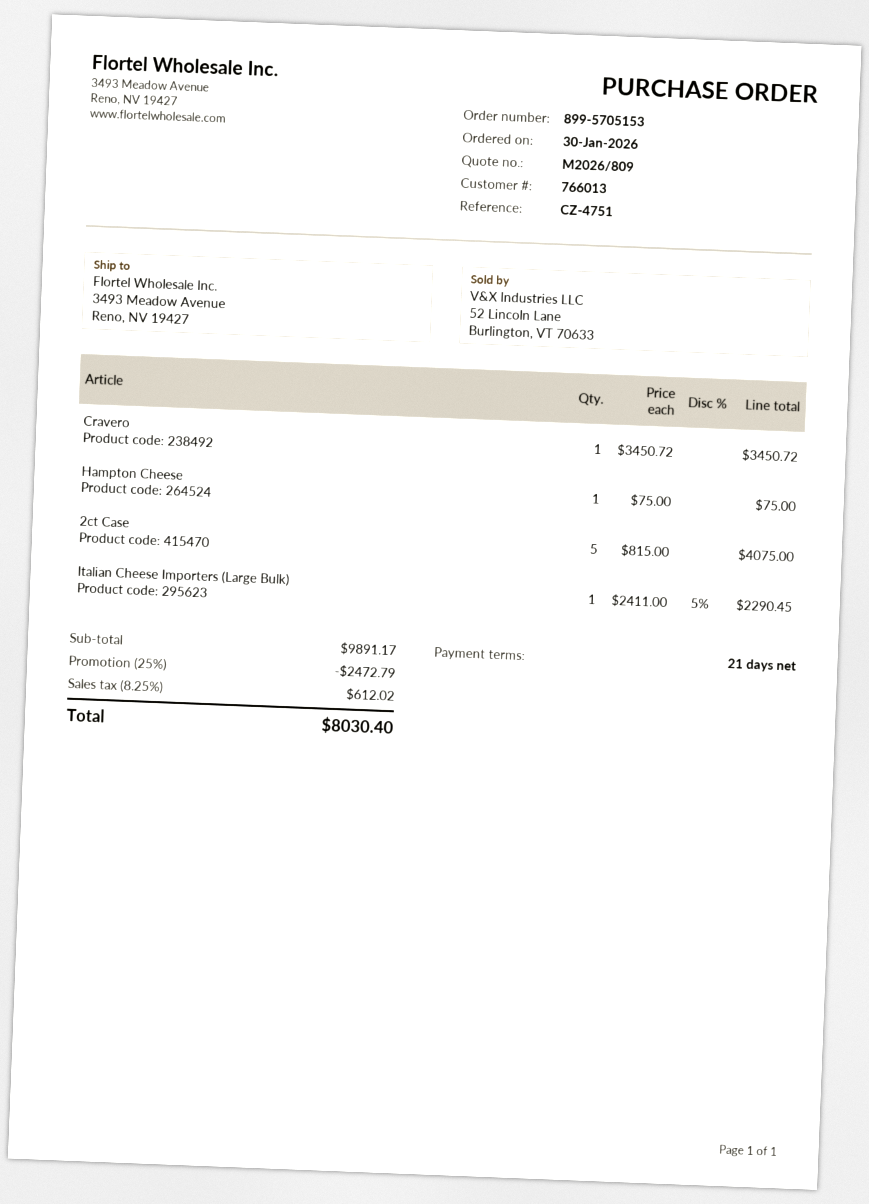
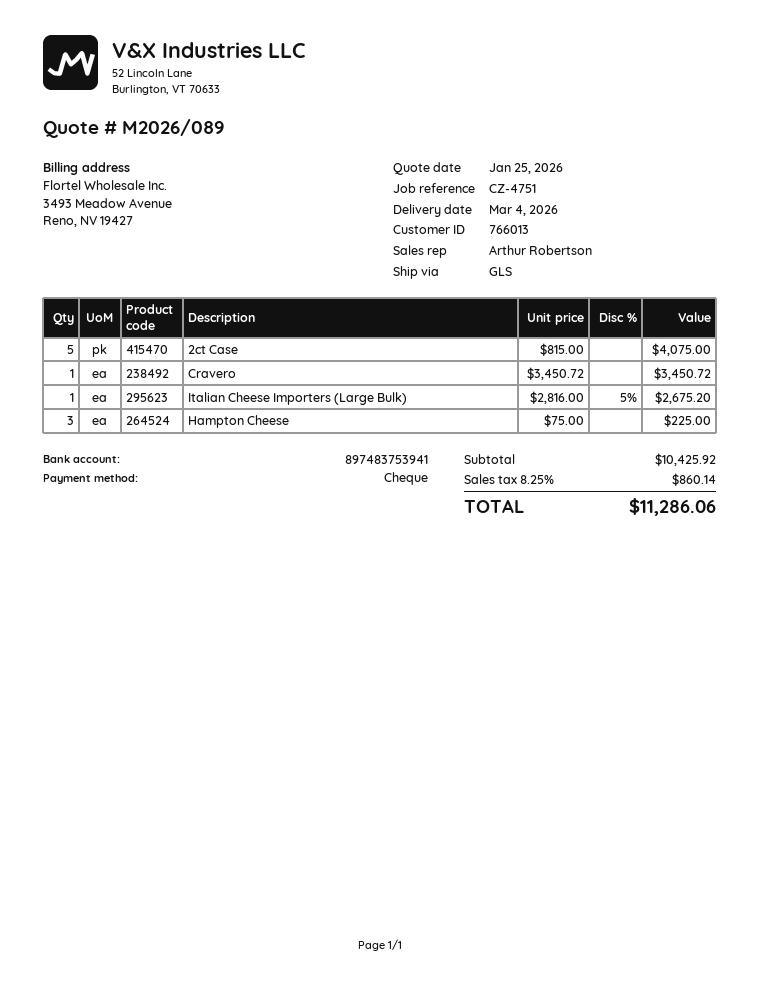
quote number: M2026/809 -> M2026/089
Hampton Cheese: 1 x 75.00 = 75.00 -> 3 x 75.00 = 225.00
Italian Cheese Importers (Large Bulk): 1 x 2411.00 - 5% = 2290.45 -> 1 x 2816.00 - 5% = 2675.20
subtotal: 9891.17 -> 10425.92
discount: 25% = 2472.79 -> none
tax: 8.25% = 612.02 -> 8.25% = 860.14
total: 8030.40 -> 11286.06

